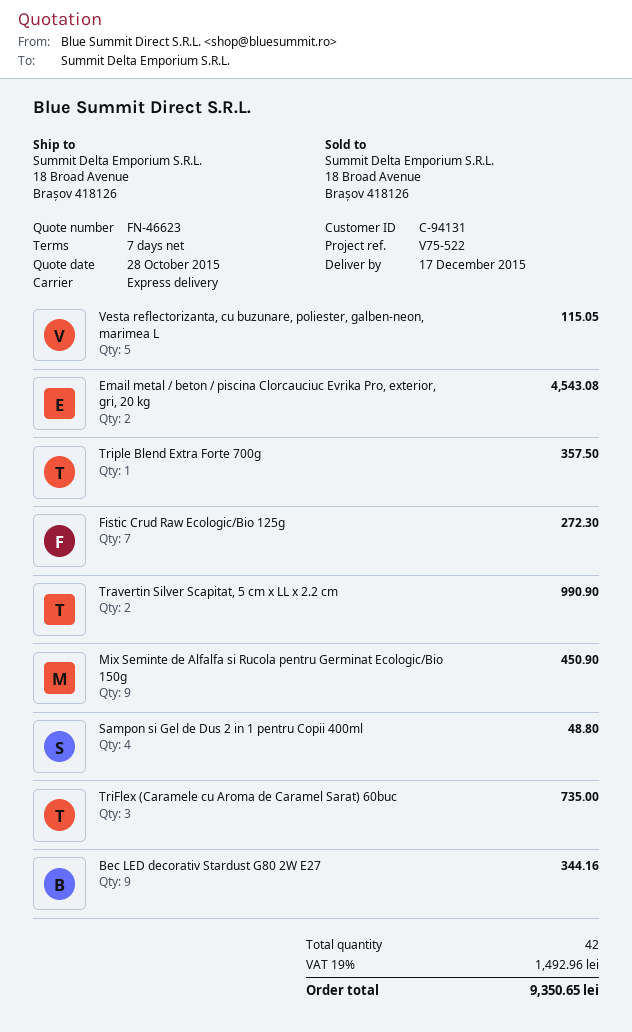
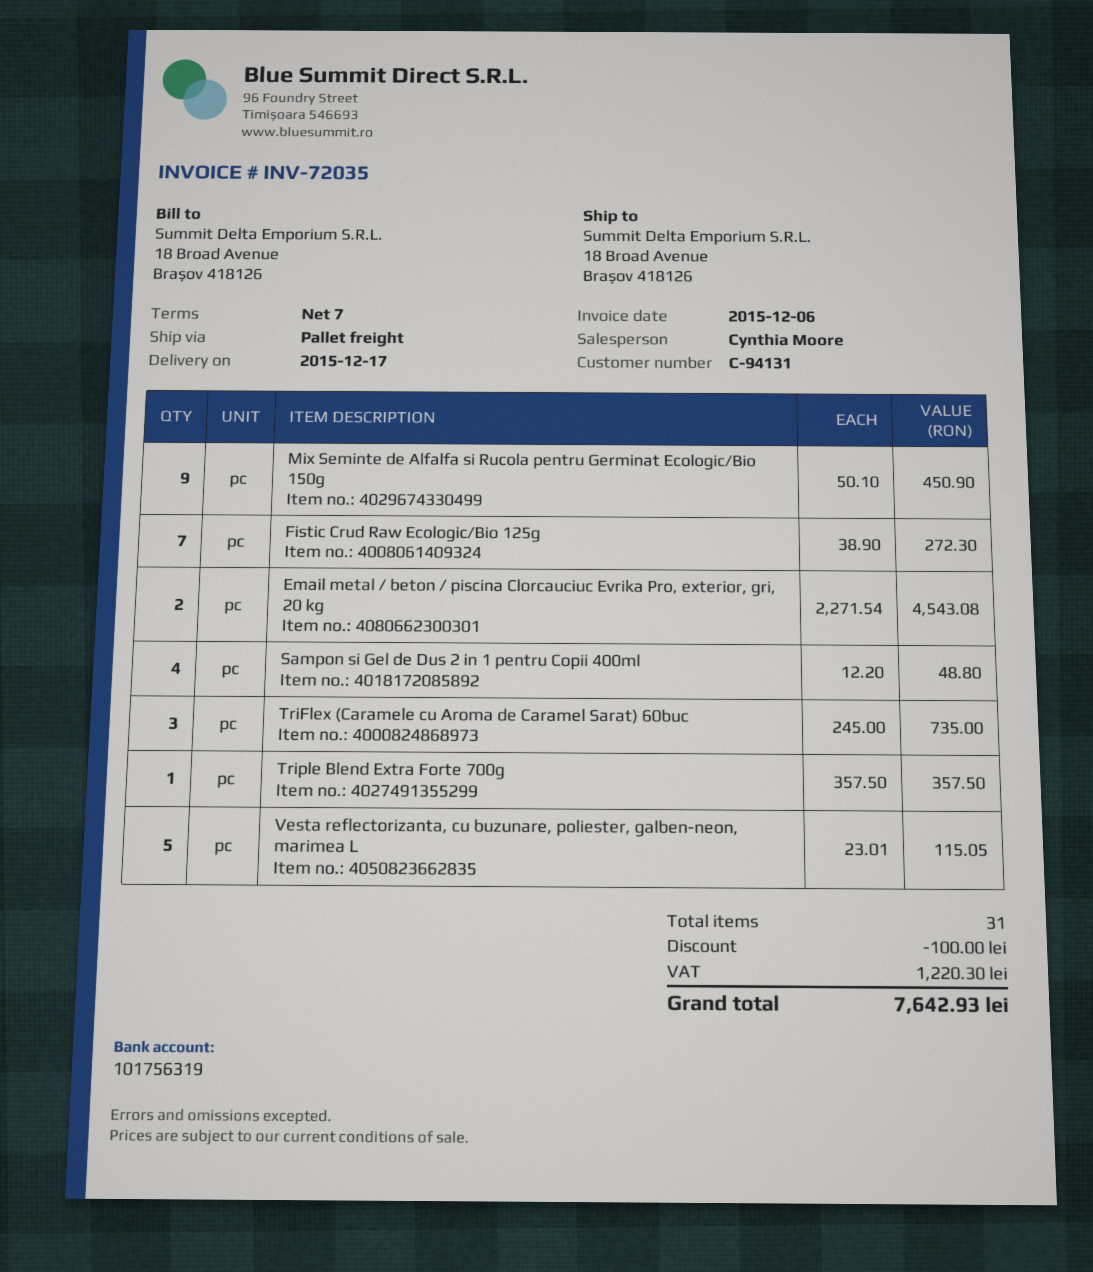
shipping method: express -> pallet freight
Travertin Silver Scapitat, 5 cm x LL x 2.2 cm: 2 for 990.90 -> none
Bec LED decorativ Stardust G80 2W E27: 9 for 344.16 -> none
total quantity: 42 -> 31
discount: none -> 100.00
tax: 1492.96 -> 1220.30
total: 9350.65 -> 7642.93

